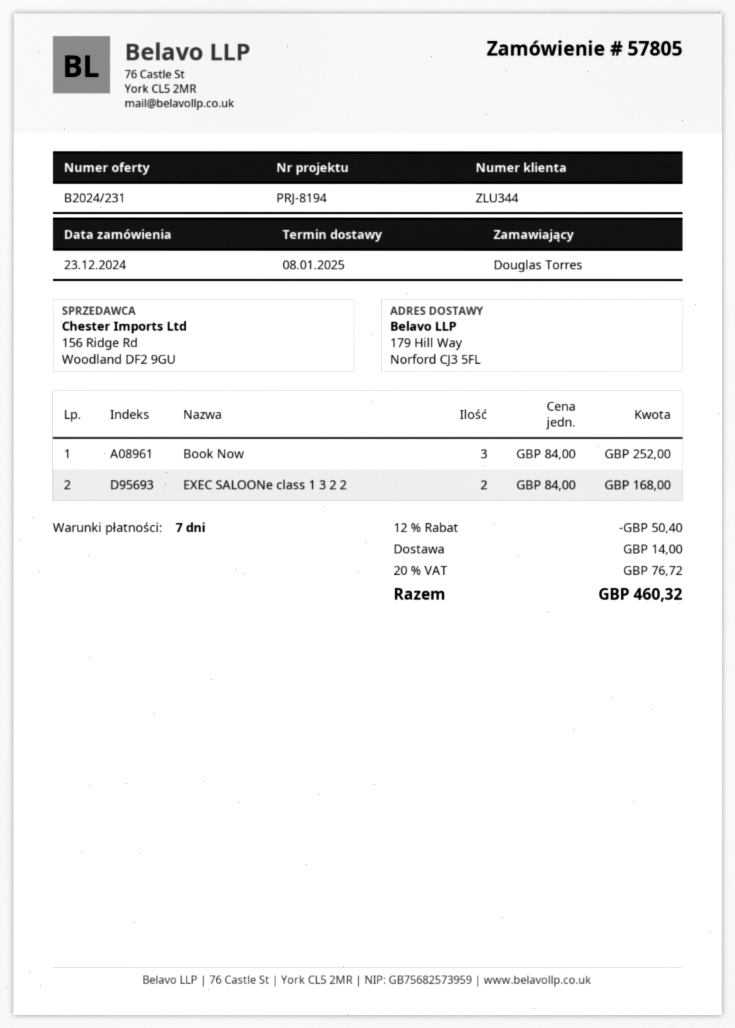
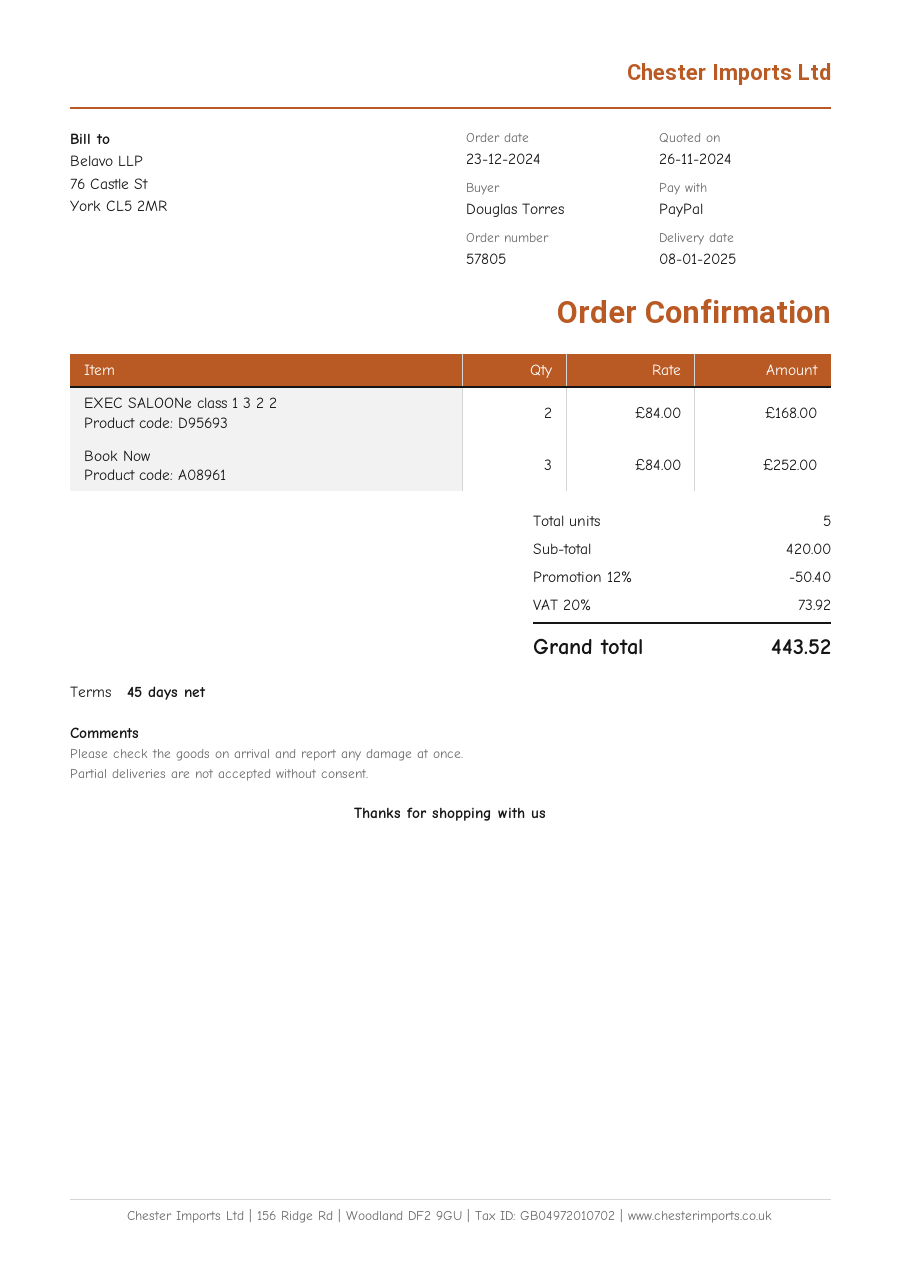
payment terms: 7 days -> 45 days
shipping: 14.00 -> none
tax: 20% = 76.72 -> 20% = 73.92
total: 460.32 -> 443.52

